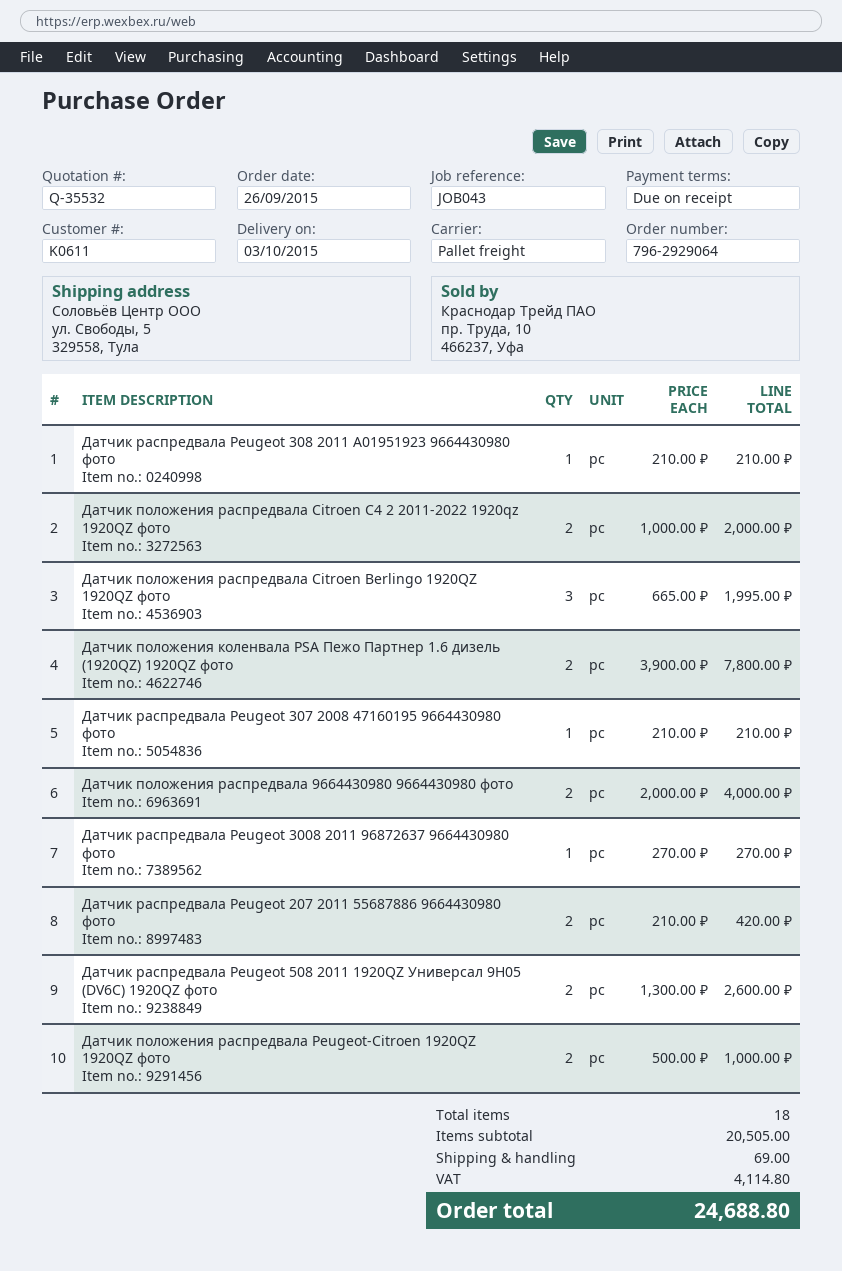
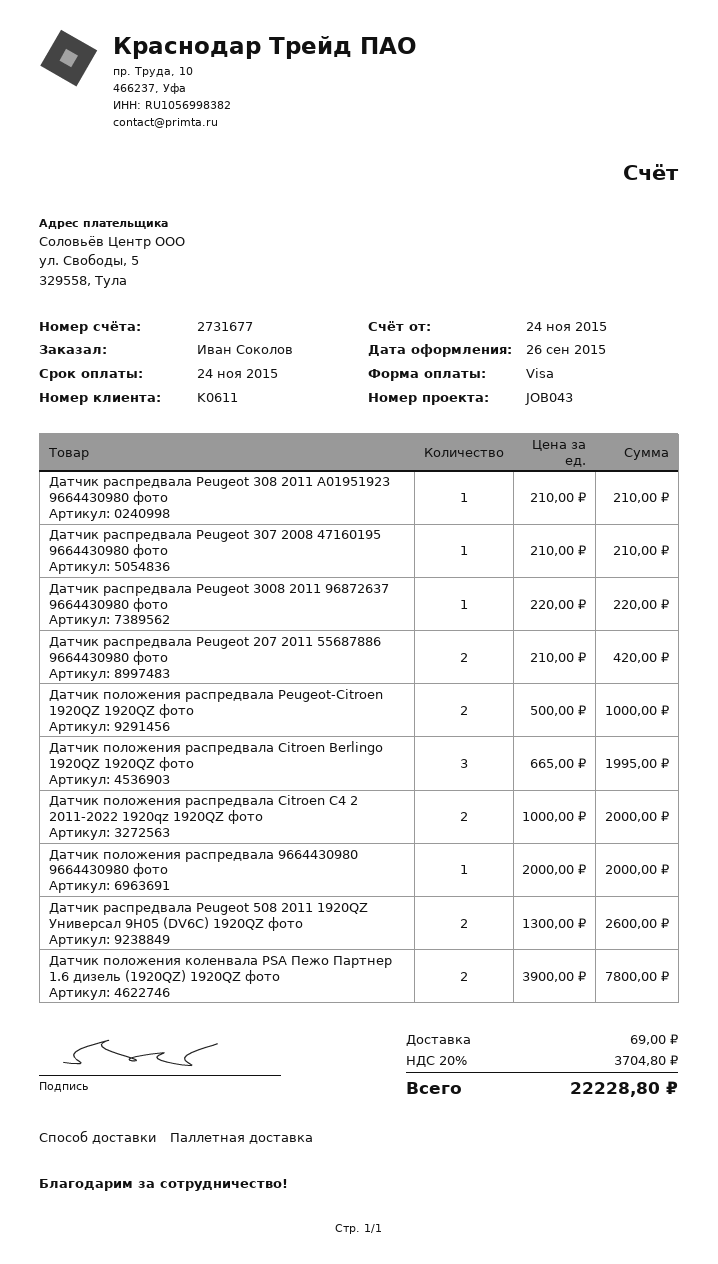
Датчик положения распредвала 9664430980 9664430980 фото: 2 x 2000.00 = 4000.00 -> 1 x 2000.00 = 2000.00
Датчик распредвала Peugeot 3008 2011 96872637 9664430980 фото: 1 x 270.00 = 270.00 -> 1 x 220.00 = 220.00
tax: 4114.80 -> 3704.80
total: 24688.80 -> 22228.80

